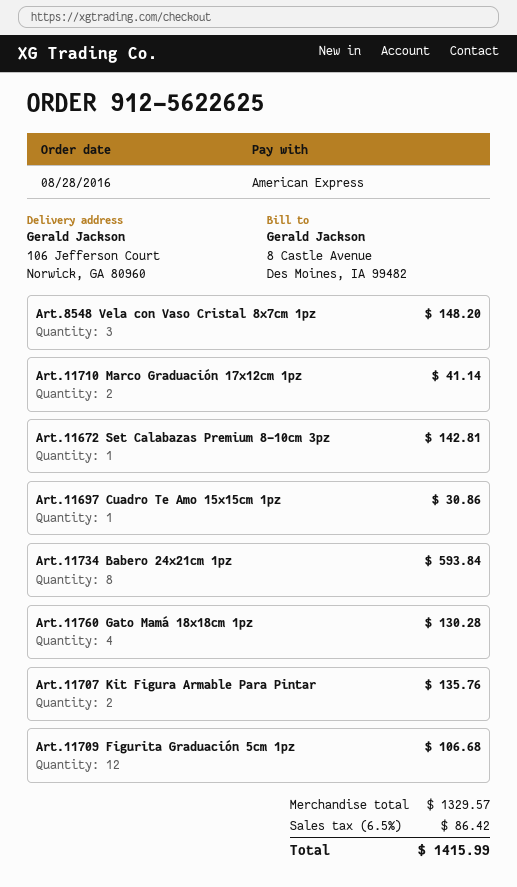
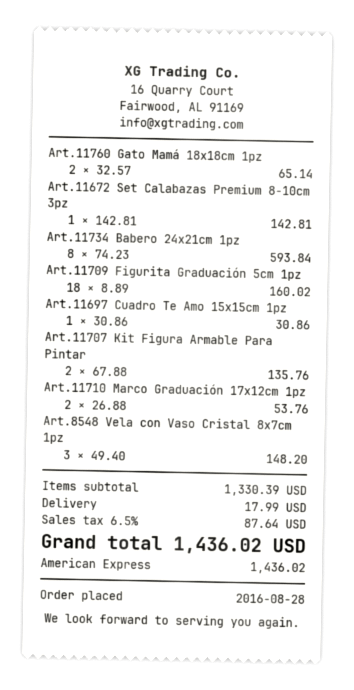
Art.11710 Marco Graduación 17x12cm 1pz: 2 for 41.14 -> 2 for 53.76
Art.11760 Gato Mamá 18x18cm 1pz: 4 for 130.28 -> 2 for 65.14
Art.11709 Figurita Graduación 5cm 1pz: 12 for 106.68 -> 18 for 160.02
subtotal: 1329.57 -> 1330.39
shipping: none -> 17.99
tax: 6.5% = 86.42 -> 6.5% = 87.64
total: 1415.99 -> 1436.02

